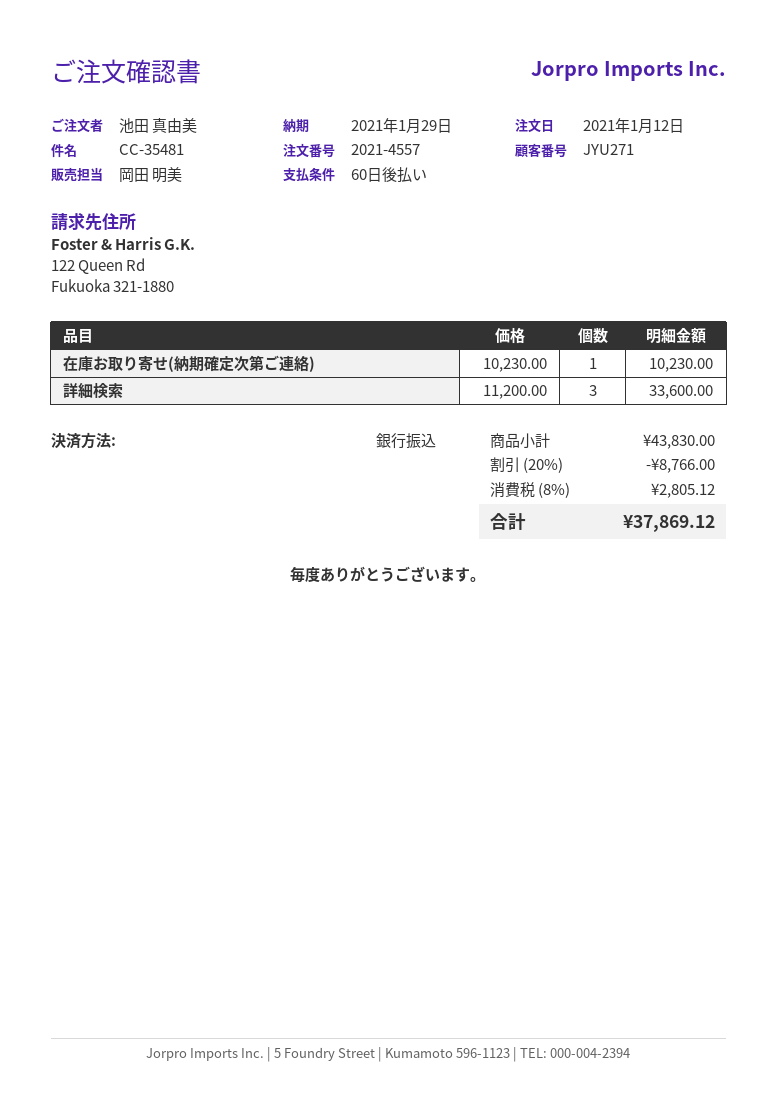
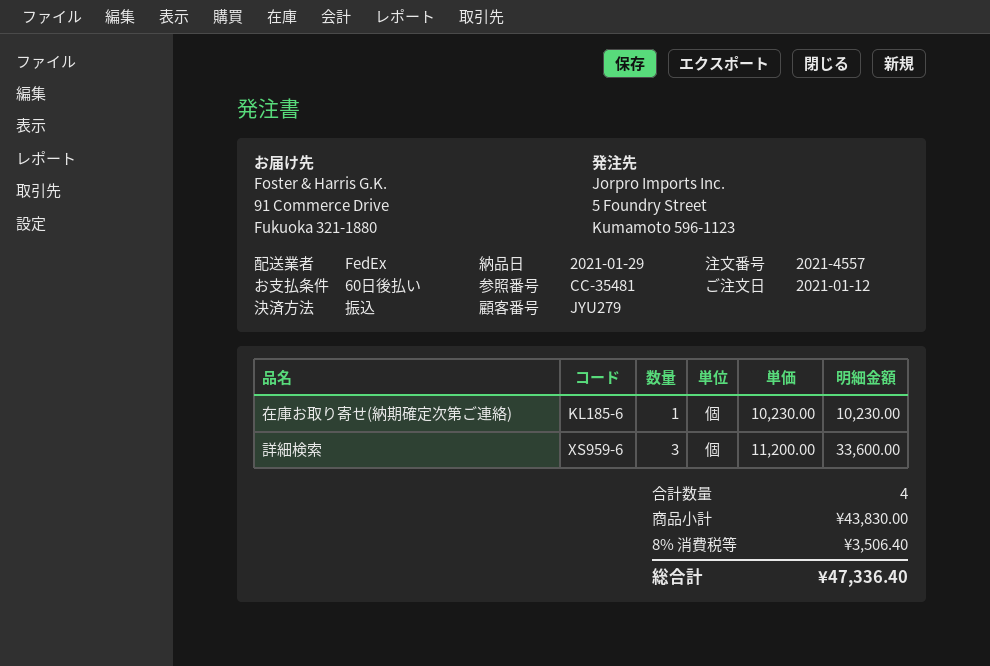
customer number: JYU271 -> JYU279
discount: 20% = 8766.00 -> none
tax: 8% = 2805.12 -> 8% = 3506.40
total: 37869.12 -> 47336.40

